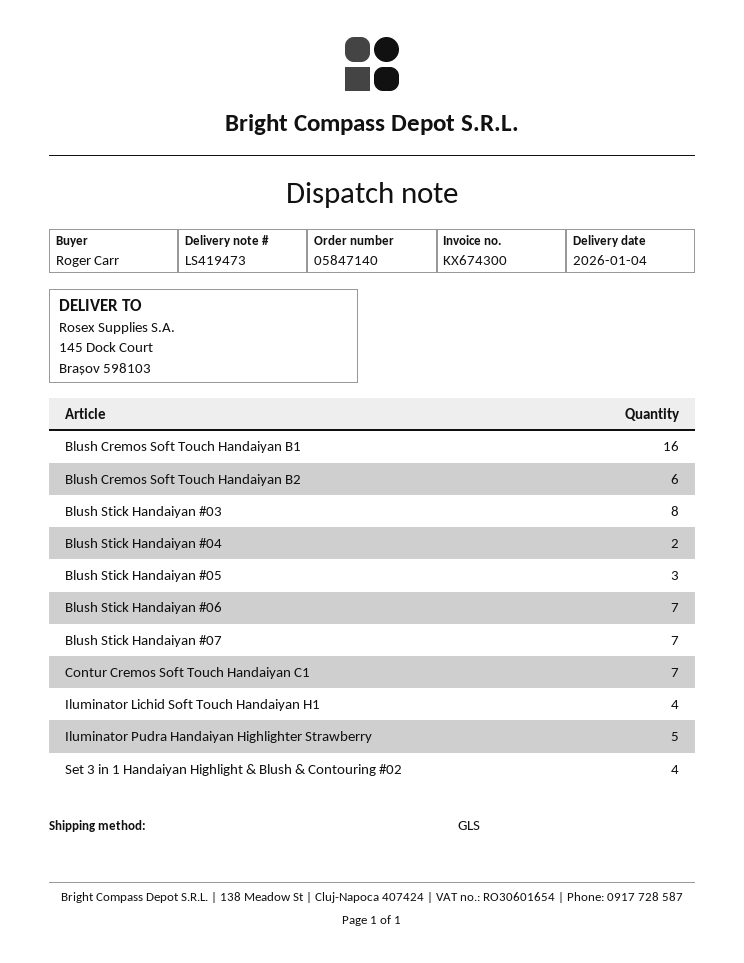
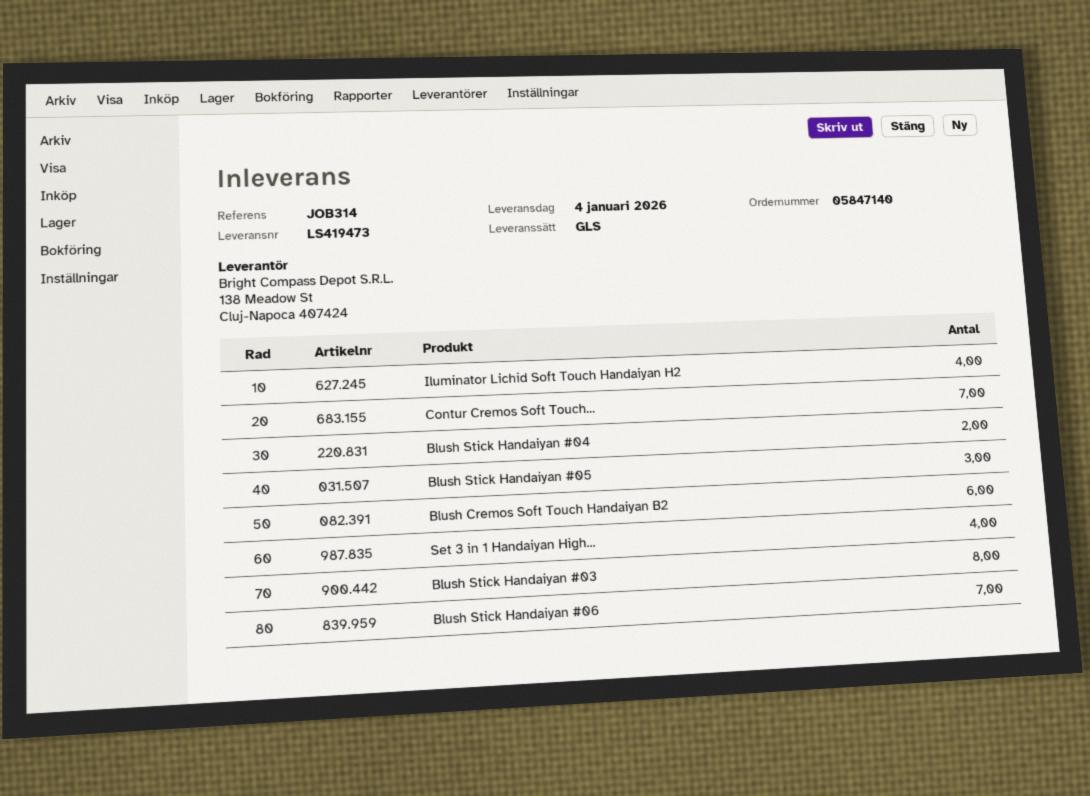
Blush Cremos Soft Touch Handaiyan B1: 16 -> none
Blush Stick Handaiyan #07: 7 -> none
Iluminator Lichid Soft Touch Handaiyan H1: 4 -> none
Iluminator Pudra Handaiyan Highlighter Strawberry: 5 -> none
Iluminator Lichid Soft Touch Handaiyan H2: none -> 4

